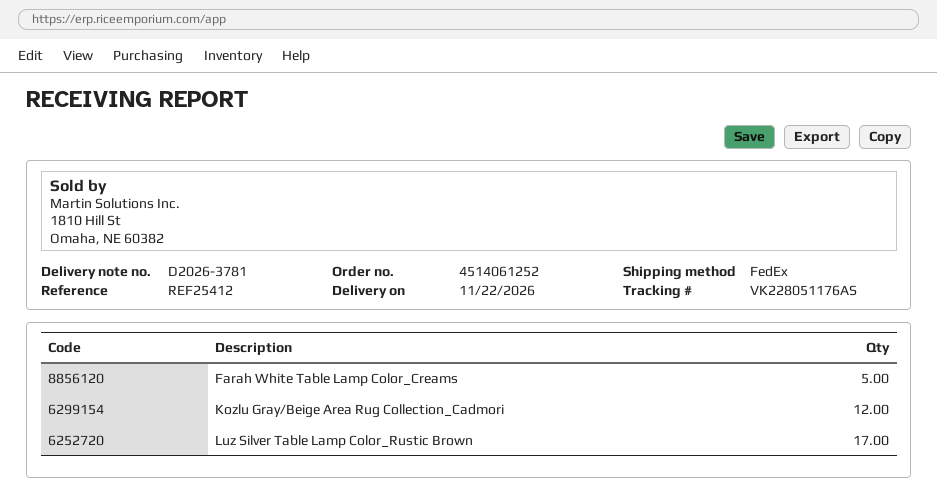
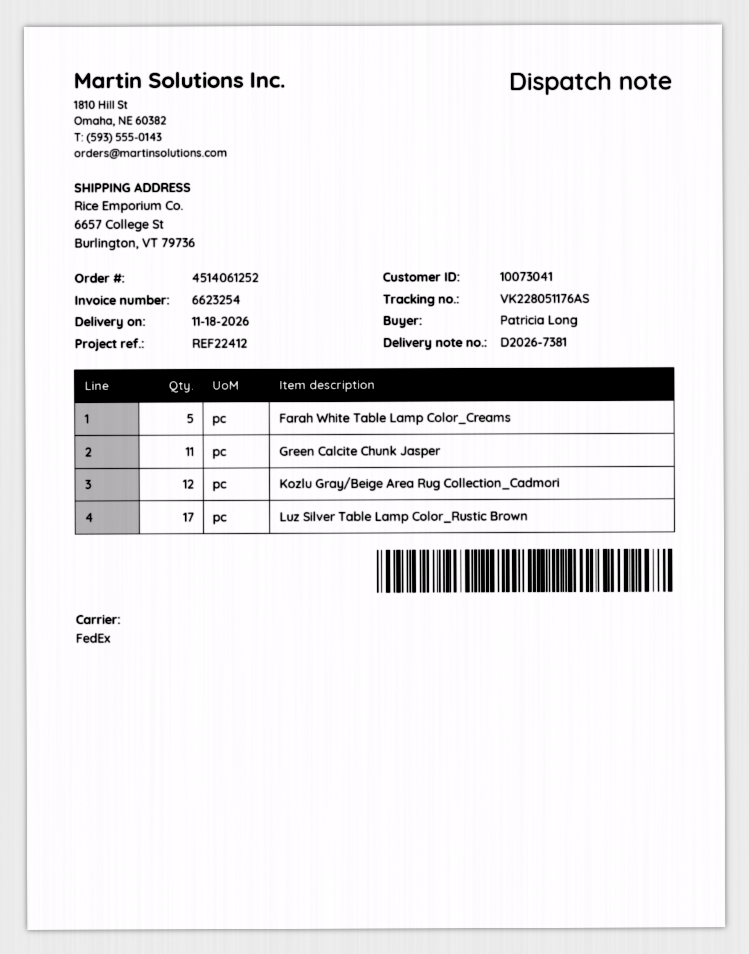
delivery note number: D2026-3781 -> D2026-7381
delivery date: 2026-11-22 -> 2026-11-18
reference: REF25412 -> REF22412
Green Calcite Chunk Jasper: none -> 11

